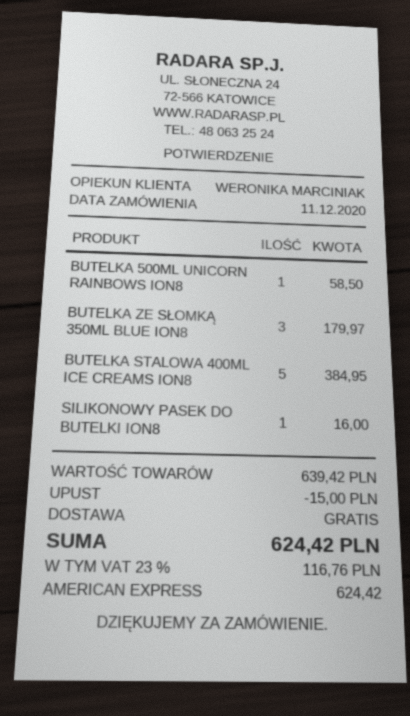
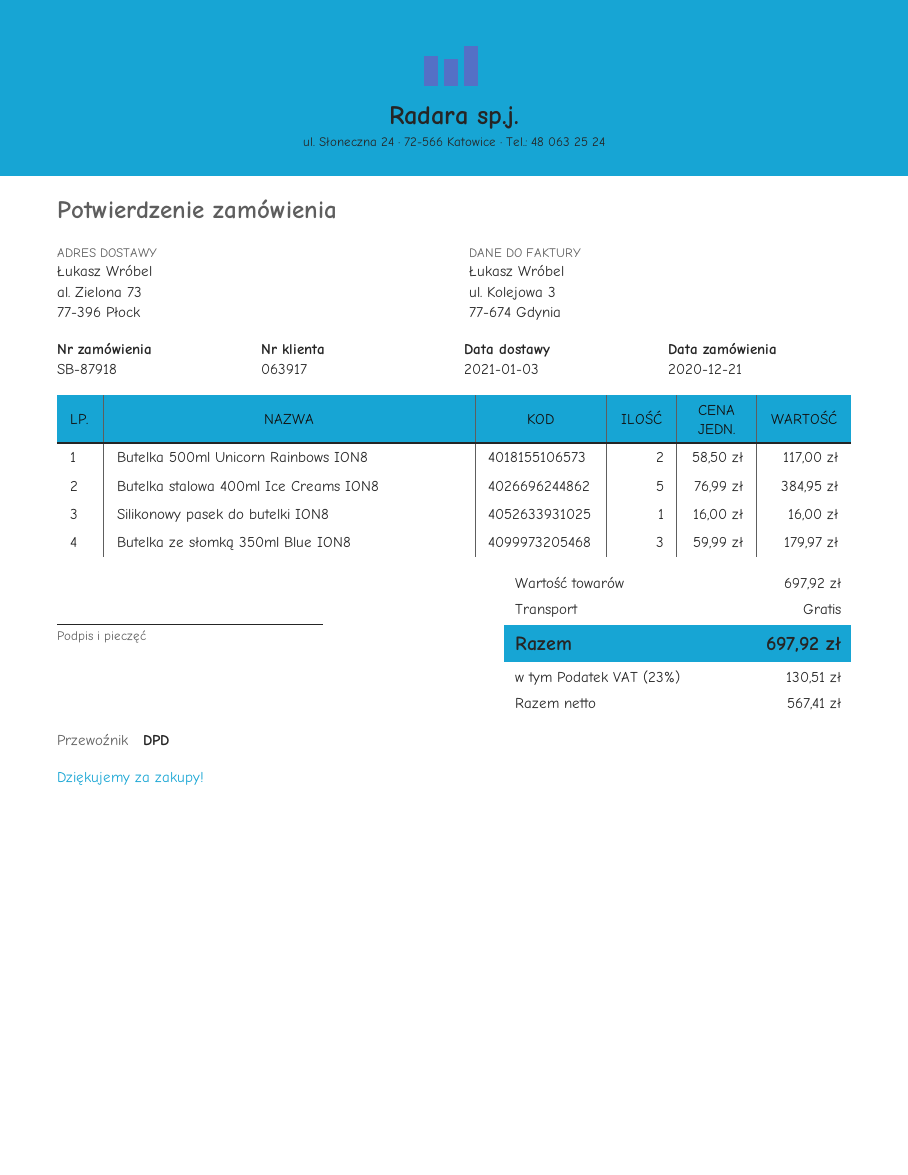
order date: 2020-12-11 -> 2020-12-21
BUTELKA 500ML UNICORN RAINBOWS ION8: 1 for 58.50 -> 2 for 117.00
subtotal: 639.42 -> 697.92
discount: 15.00 -> none
tax: 23% = 116.76 -> 23% = 130.51
total: 624.42 -> 697.92

